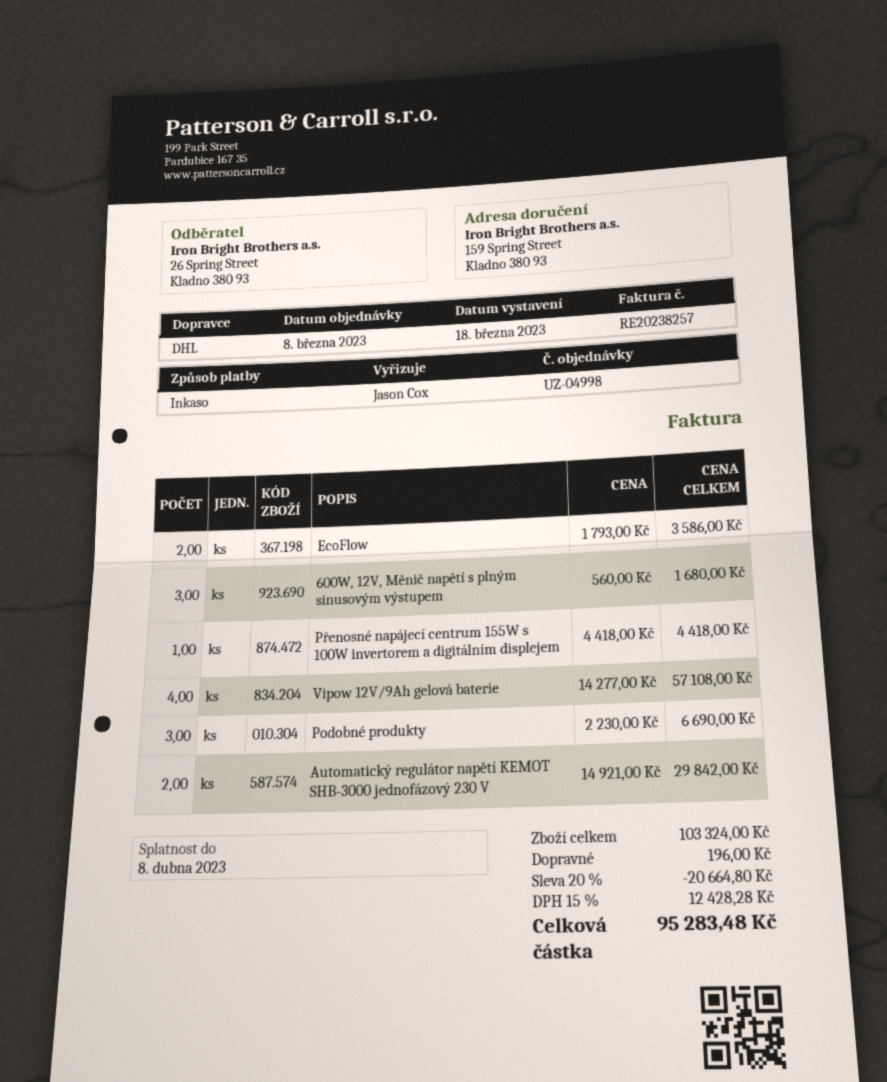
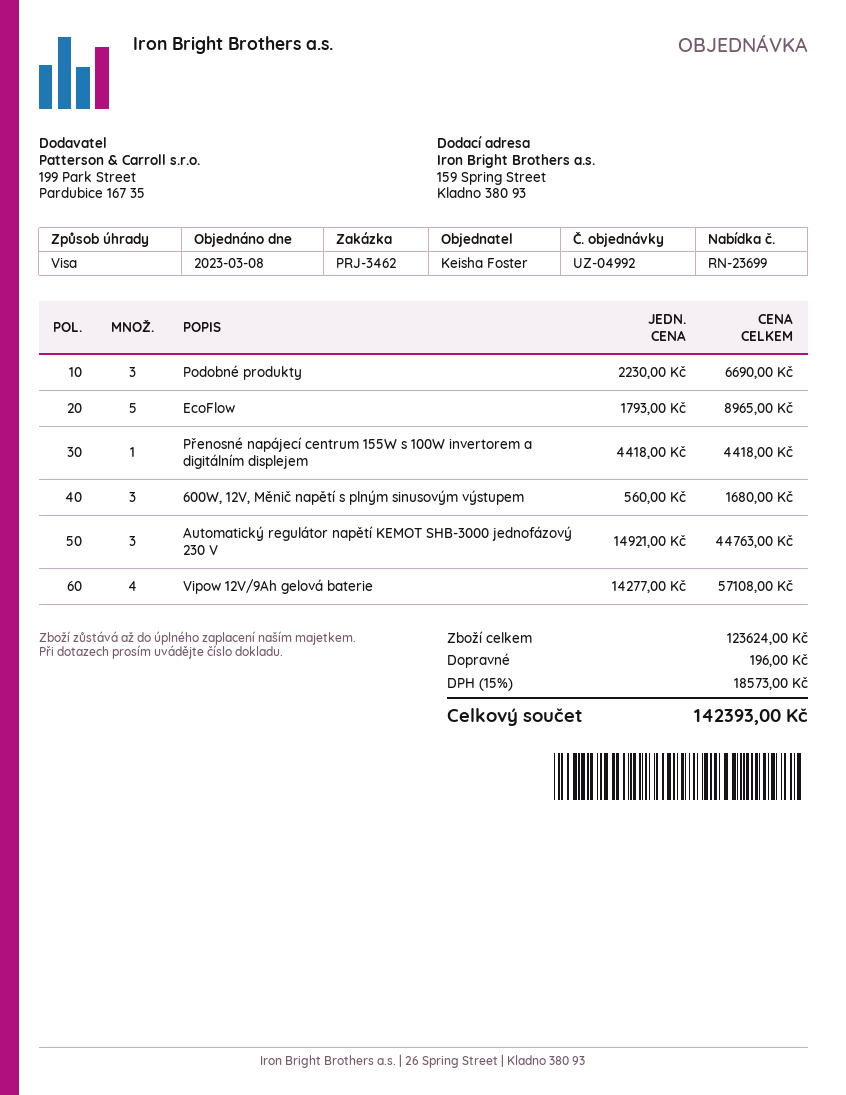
order number: UZ-04998 -> UZ-04992
payment method: direct debit -> Visa
EcoFlow: 2 x 1793.00 = 3586.00 -> 5 x 1793.00 = 8965.00
Automatický regulátor napětí KEMOT SHB-3000 jednofázový 230 V: 2 x 14921.00 = 29842.00 -> 3 x 14921.00 = 44763.00
subtotal: 103324.00 -> 123624.00
discount: 20% = 20664.80 -> none
tax: 15% = 12428.28 -> 15% = 18573.00
total: 95283.48 -> 142393.00

